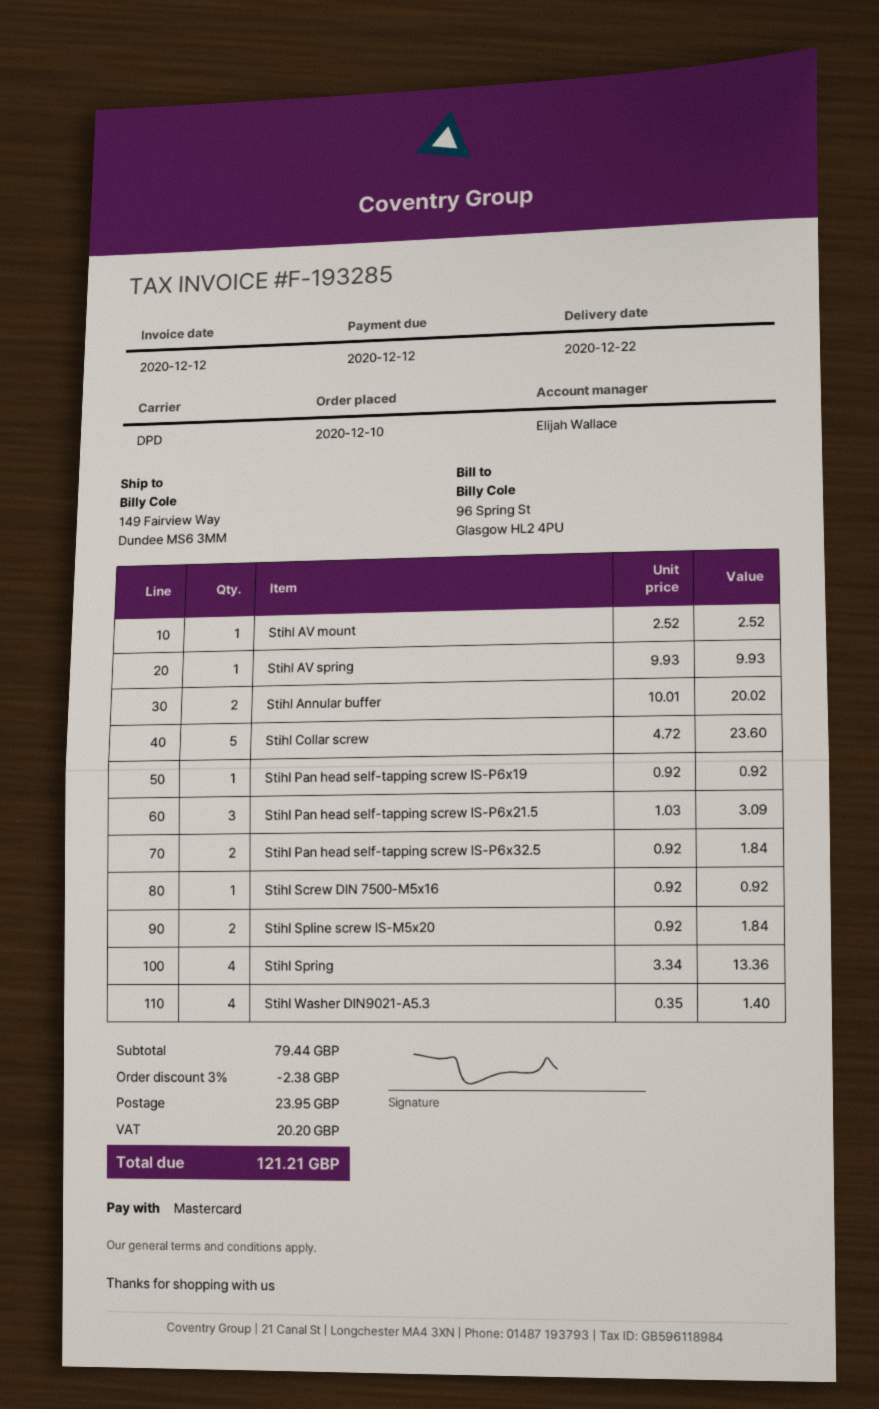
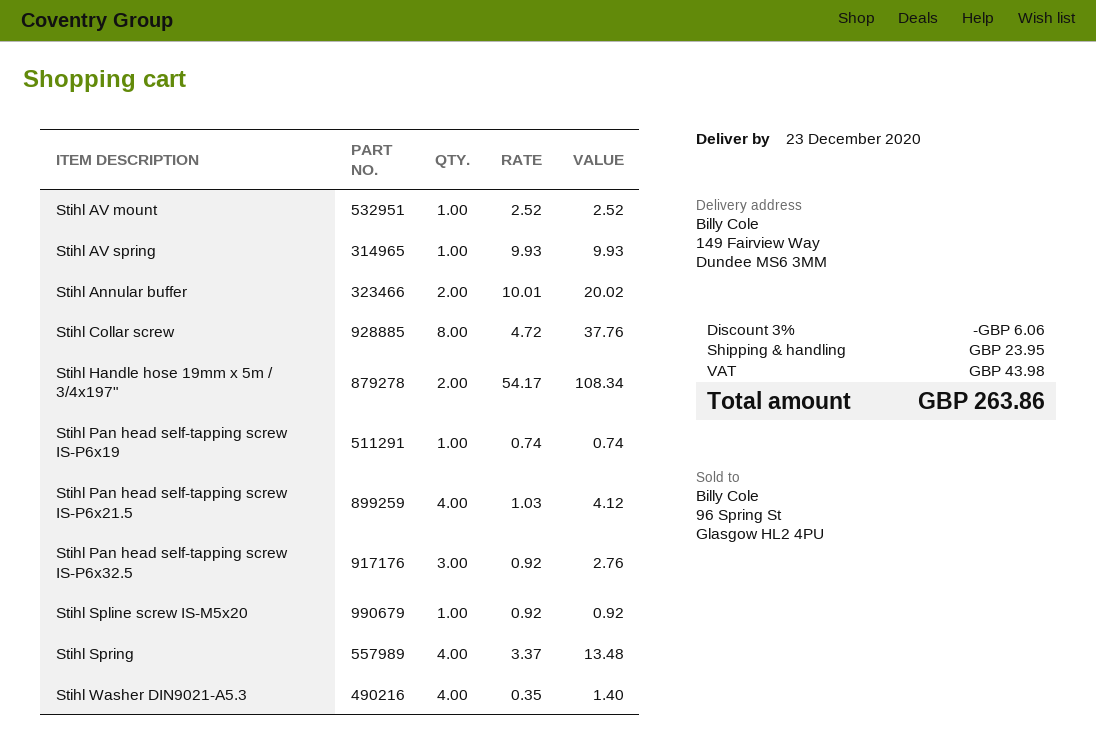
delivery date: 2020-12-22 -> 2020-12-23
Stihl Collar screw: 5 x 4.72 = 23.60 -> 8 x 4.72 = 37.76
Stihl Pan head self-tapping screw IS-P6x19: 1 x 0.92 = 0.92 -> 1 x 0.74 = 0.74
Stihl Pan head self-tapping screw IS-P6x21.5: 3 x 1.03 = 3.09 -> 4 x 1.03 = 4.12
Stihl Pan head self-tapping screw IS-P6x32.5: 2 x 0.92 = 1.84 -> 3 x 0.92 = 2.76
Stihl Screw DIN 7500-M5x16: 1 x 0.92 = 0.92 -> none
Stihl Spline screw IS-M5x20: 2 x 0.92 = 1.84 -> 1 x 0.92 = 0.92
Stihl Spring: 4 x 3.34 = 13.36 -> 4 x 3.37 = 13.48
Stihl Handle hose 19mm x 5m / 3/4x197": none -> 2 x 54.17 = 108.34
discount: 3% = 2.38 -> 3% = 6.06
tax: 20.20 -> 43.98
total: 121.21 -> 263.86

